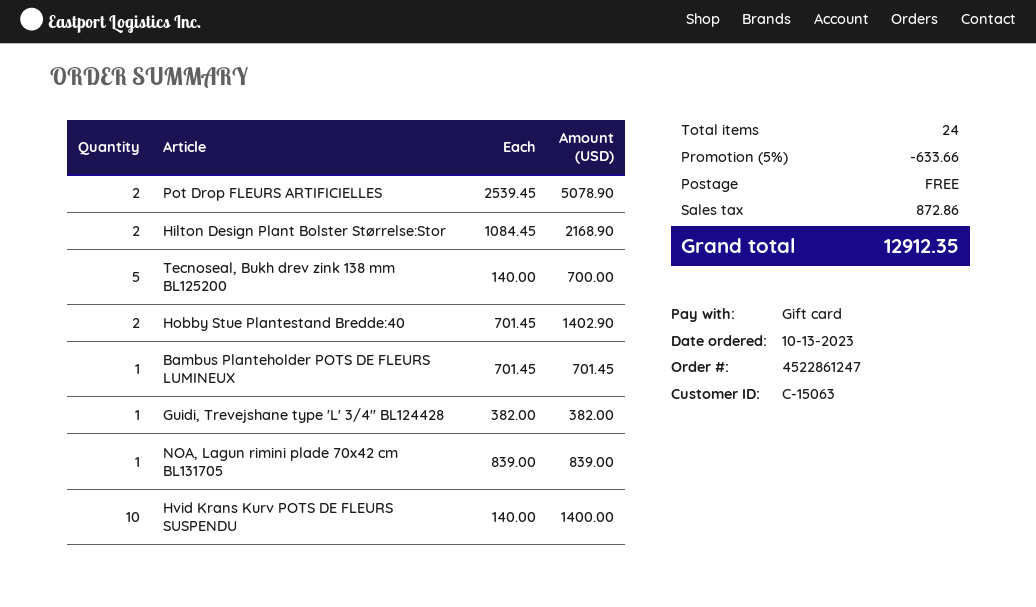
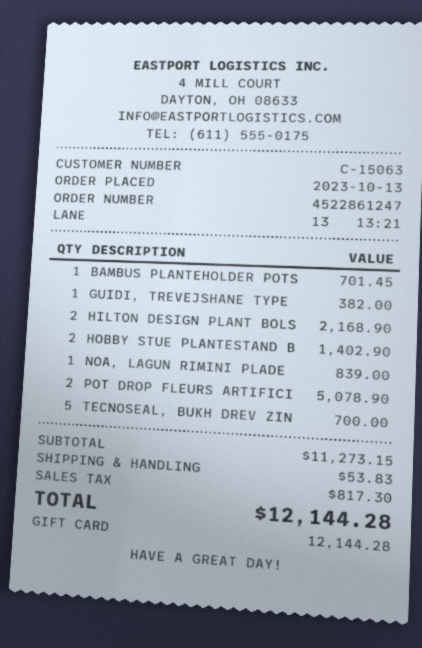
Hvid Krans Kurv POTS DE FLEURS SUSPENDU: 10 for 1400.00 -> none
discount: 5% = 633.66 -> none
shipping: 0.00 -> 53.83
tax: 872.86 -> 817.30
total: 12912.35 -> 12144.28

